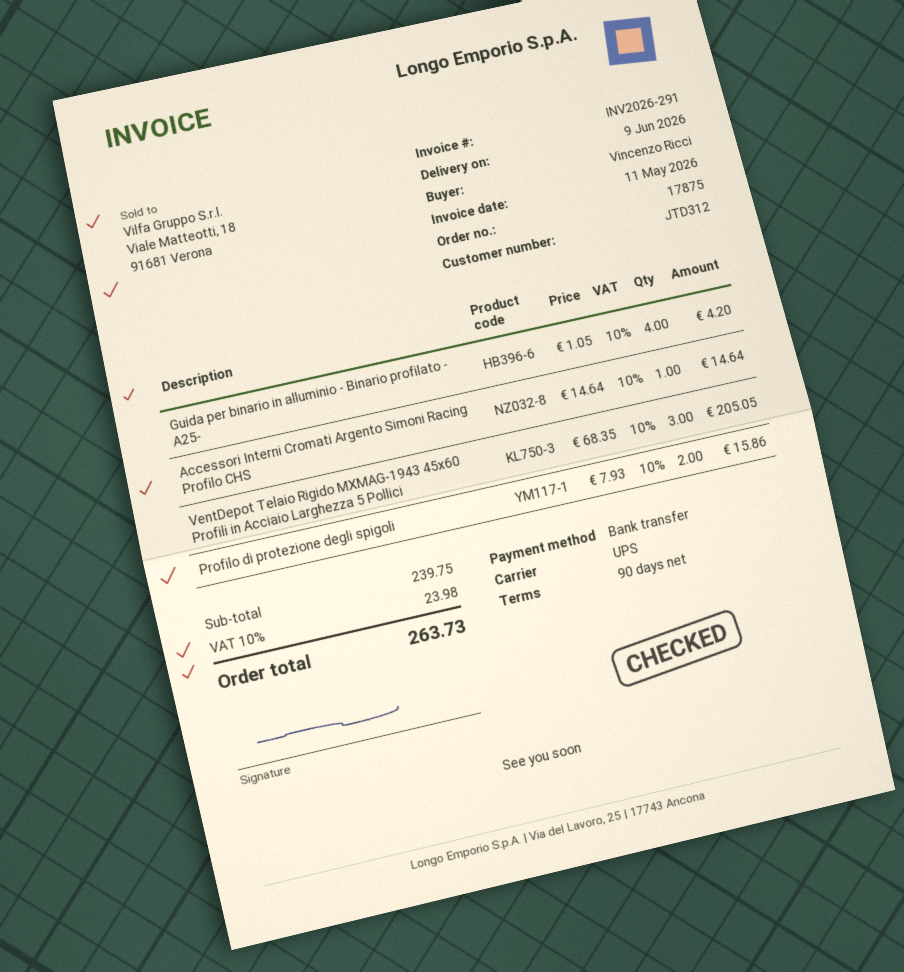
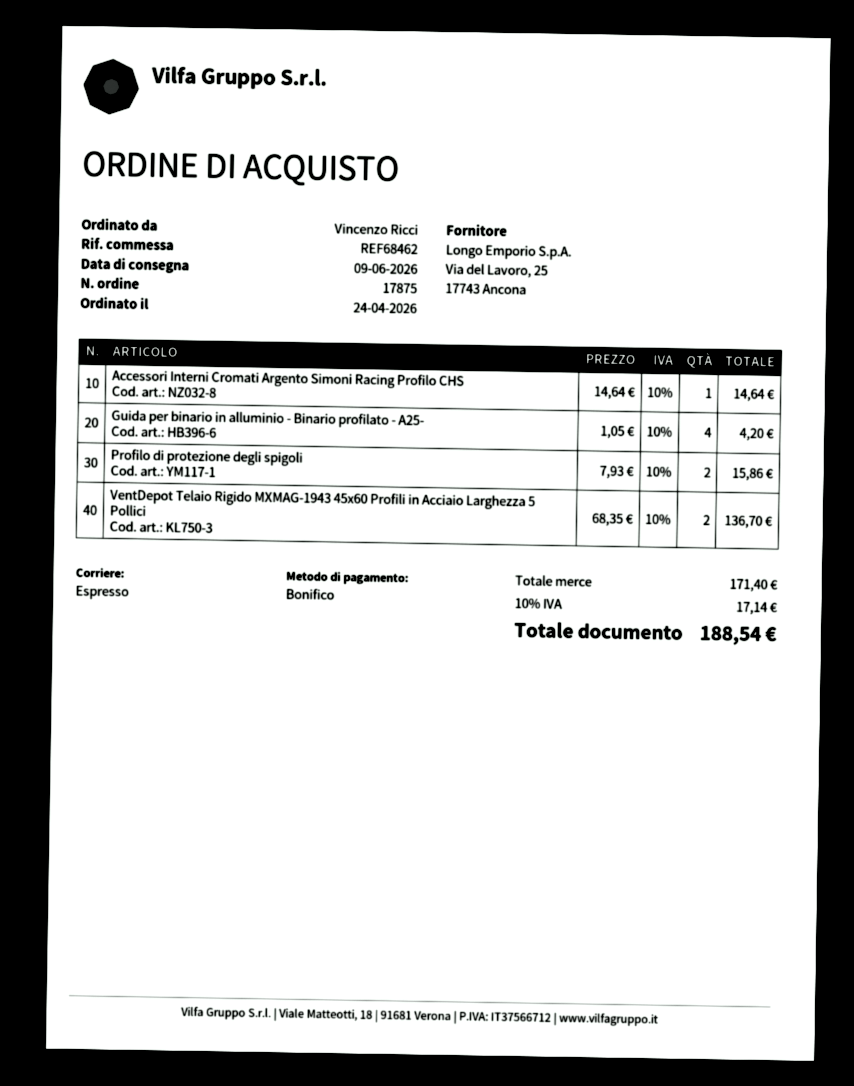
shipping method: UPS -> express
VentDepot Telaio Rigido MXMAG-1943 45x60 Profili in Acciaio Larghezza 5 Pollici: 3 x 68.35 = 205.05 -> 2 x 68.35 = 136.70
subtotal: 239.75 -> 171.40
tax: 10% = 23.98 -> 10% = 17.14
total: 263.73 -> 188.54

